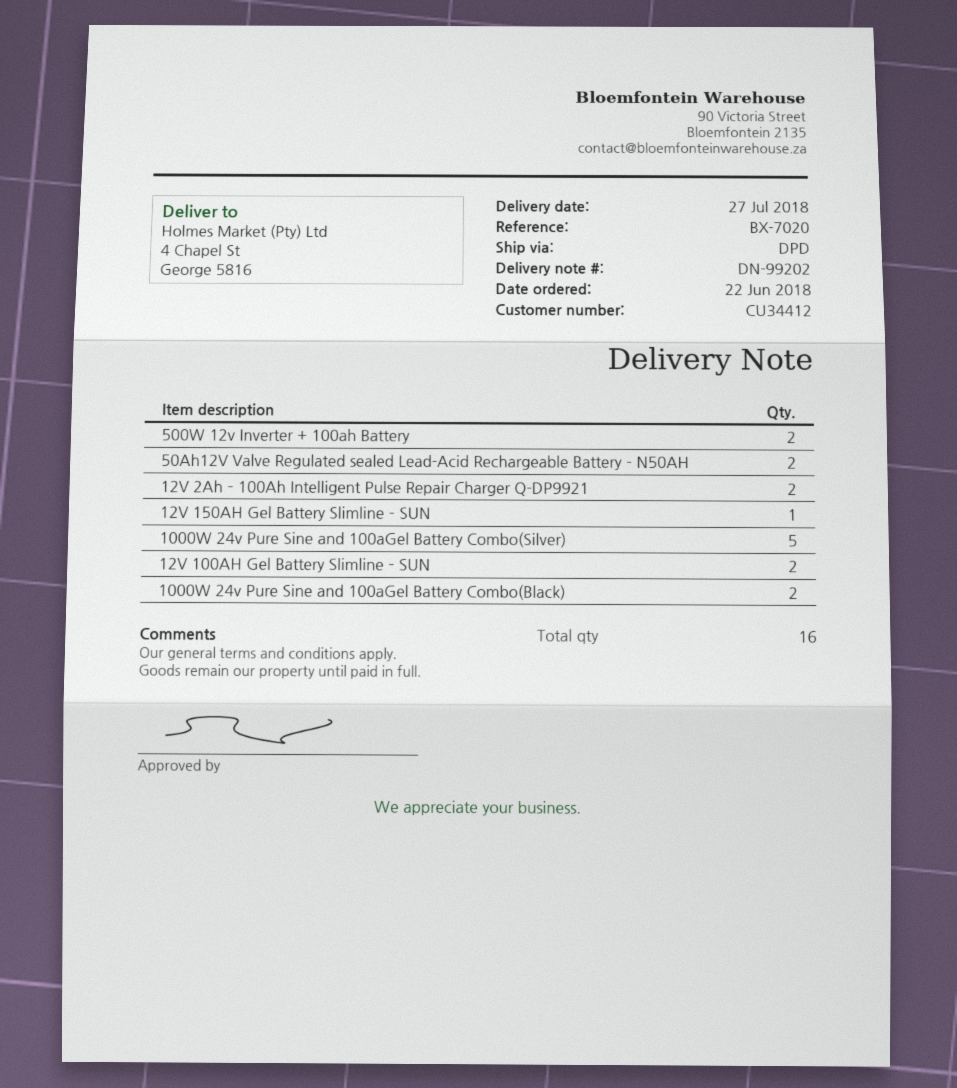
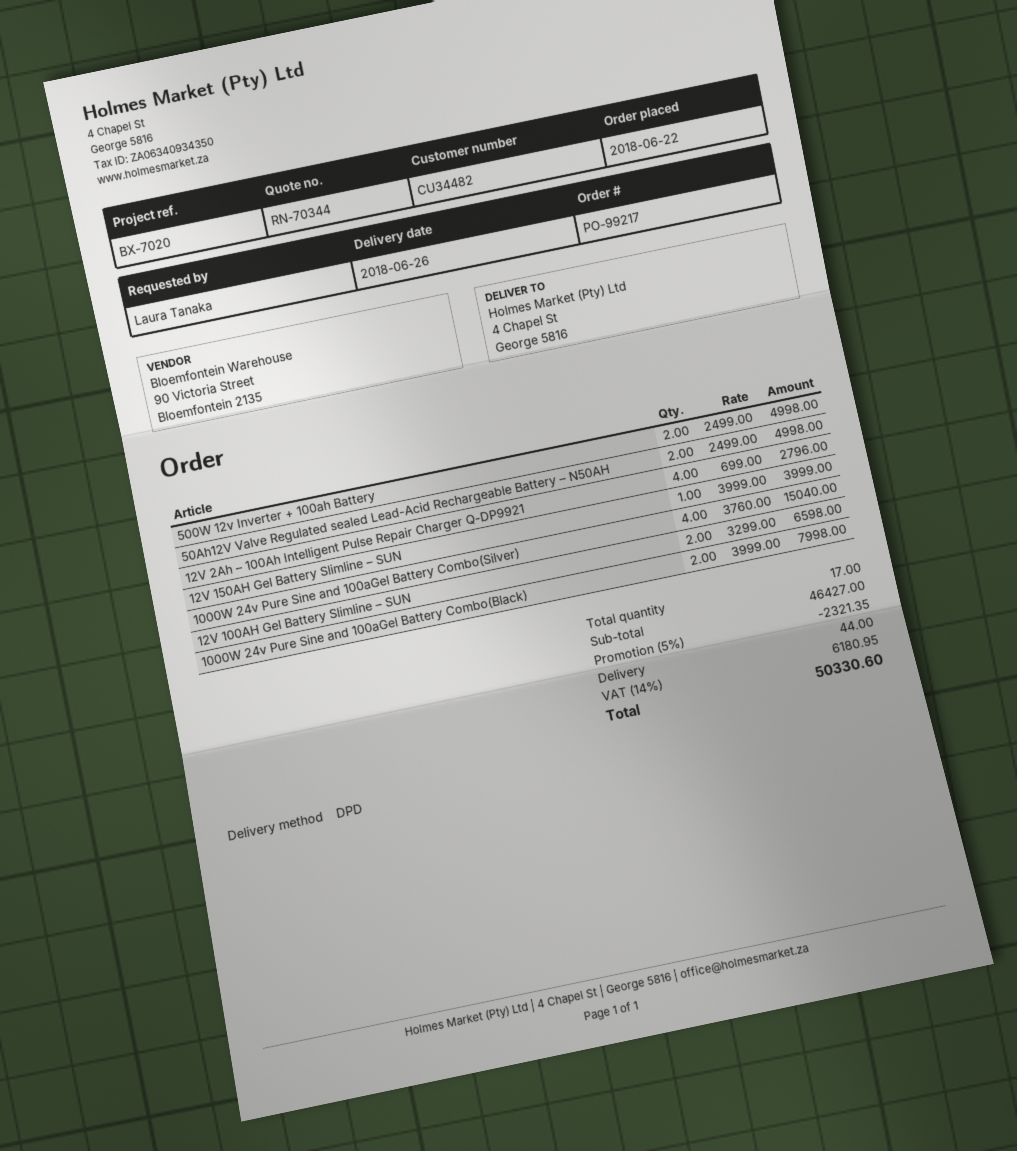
delivery date: 2018-07-27 -> 2018-06-26
customer number: CU34412 -> CU34482
12V 2Ah – 100Ah Intelligent Pulse Repair Charger Q-DP9921: 2 -> 4
1000W 24v Pure Sine and 100aGel Battery Combo(Silver): 5 -> 4
total quantity: 16 -> 17

